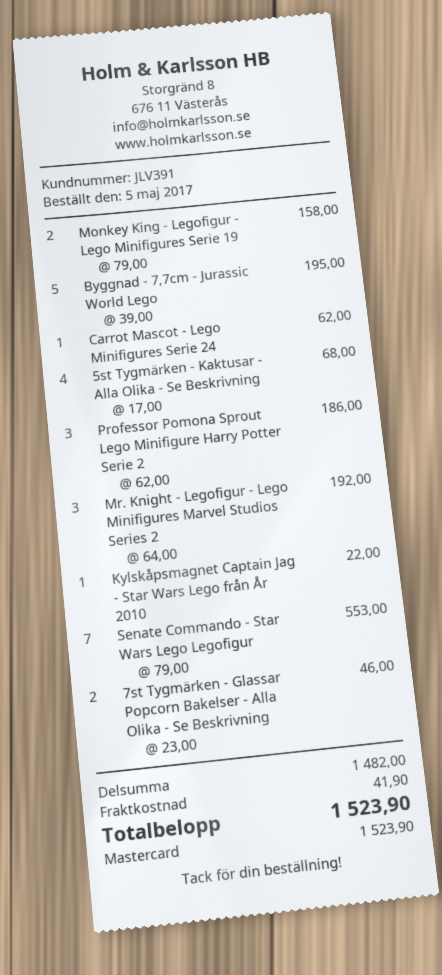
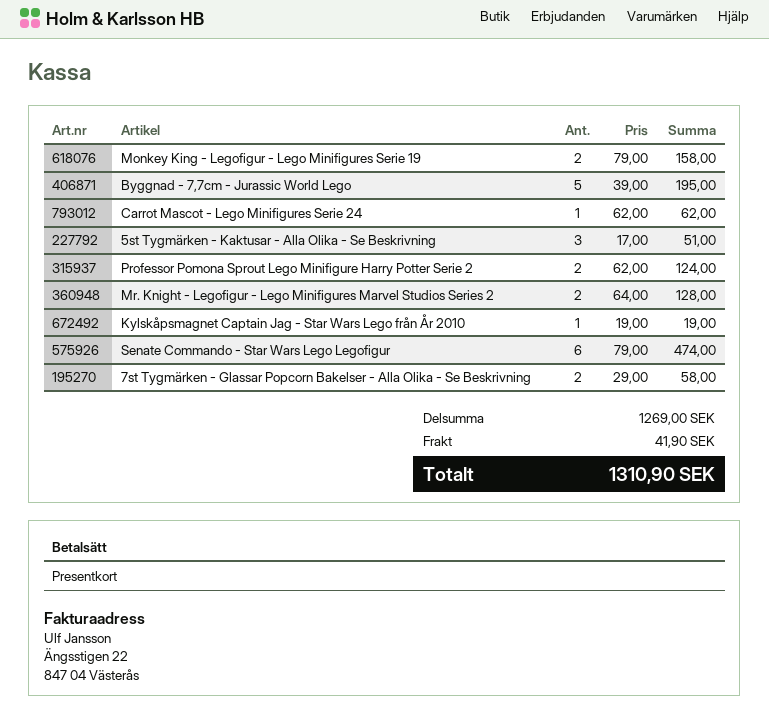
payment method: Mastercard -> gift card
5st Tygmärken - Kaktusar - Alla Olika - Se Beskrivning: 4 x 17.00 = 68.00 -> 3 x 17.00 = 51.00
Professor Pomona Sprout Lego Minifigure Harry Potter Serie 2: 3 x 62.00 = 186.00 -> 2 x 62.00 = 124.00
Mr. Knight - Legofigur - Lego Minifigures Marvel Studios Series 2: 3 x 64.00 = 192.00 -> 2 x 64.00 = 128.00
Kylskåpsmagnet Captain Jag - Star Wars Lego från År 2010: 1 x 22.00 = 22.00 -> 1 x 19.00 = 19.00
Senate Commando - Star Wars Lego Legofigur: 7 x 79.00 = 553.00 -> 6 x 79.00 = 474.00
7st Tygmärken - Glassar Popcorn Bakelser - Alla Olika - Se Beskrivning: 2 x 23.00 = 46.00 -> 2 x 29.00 = 58.00
subtotal: 1482.00 -> 1269.00
total: 1523.90 -> 1310.90

